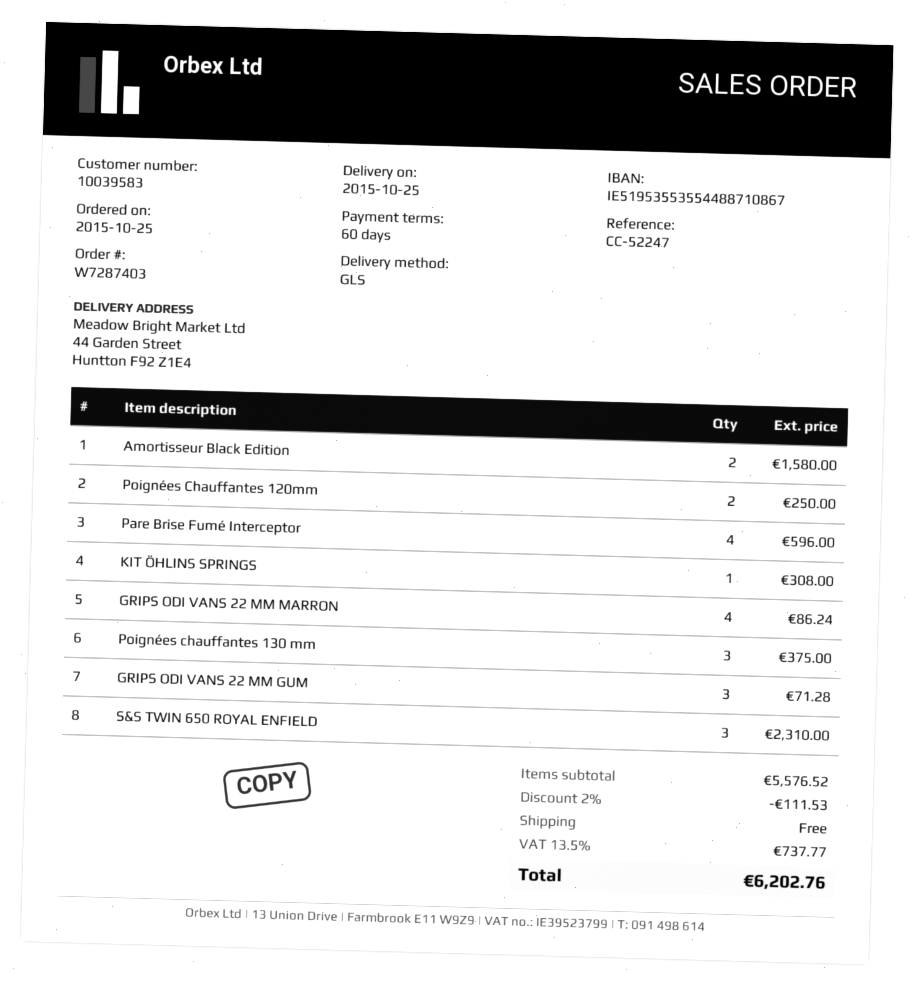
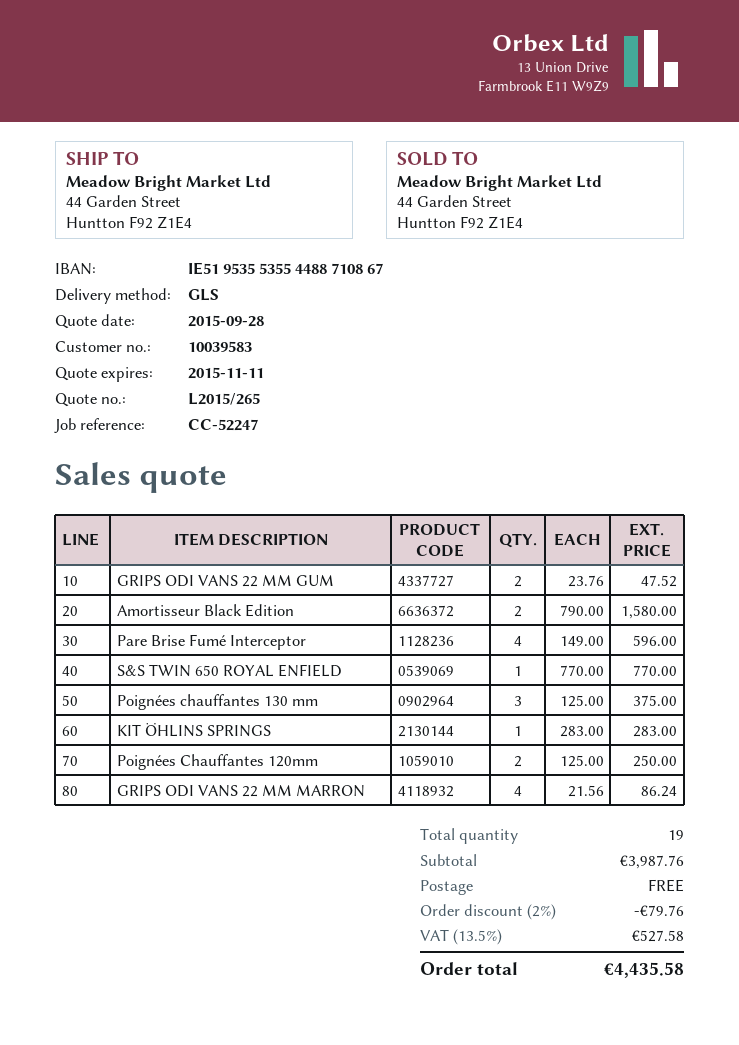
KIT ÖHLINS SPRINGS: 1 for 308.00 -> 1 for 283.00
GRIPS ODI VANS 22 MM GUM: 3 for 71.28 -> 2 for 47.52
S&S TWIN 650 ROYAL ENFIELD: 3 for 2310.00 -> 1 for 770.00
subtotal: 5576.52 -> 3987.76
discount: 2% = 111.53 -> 2% = 79.76
tax: 13.5% = 737.77 -> 13.5% = 527.58
total: 6202.76 -> 4435.58

